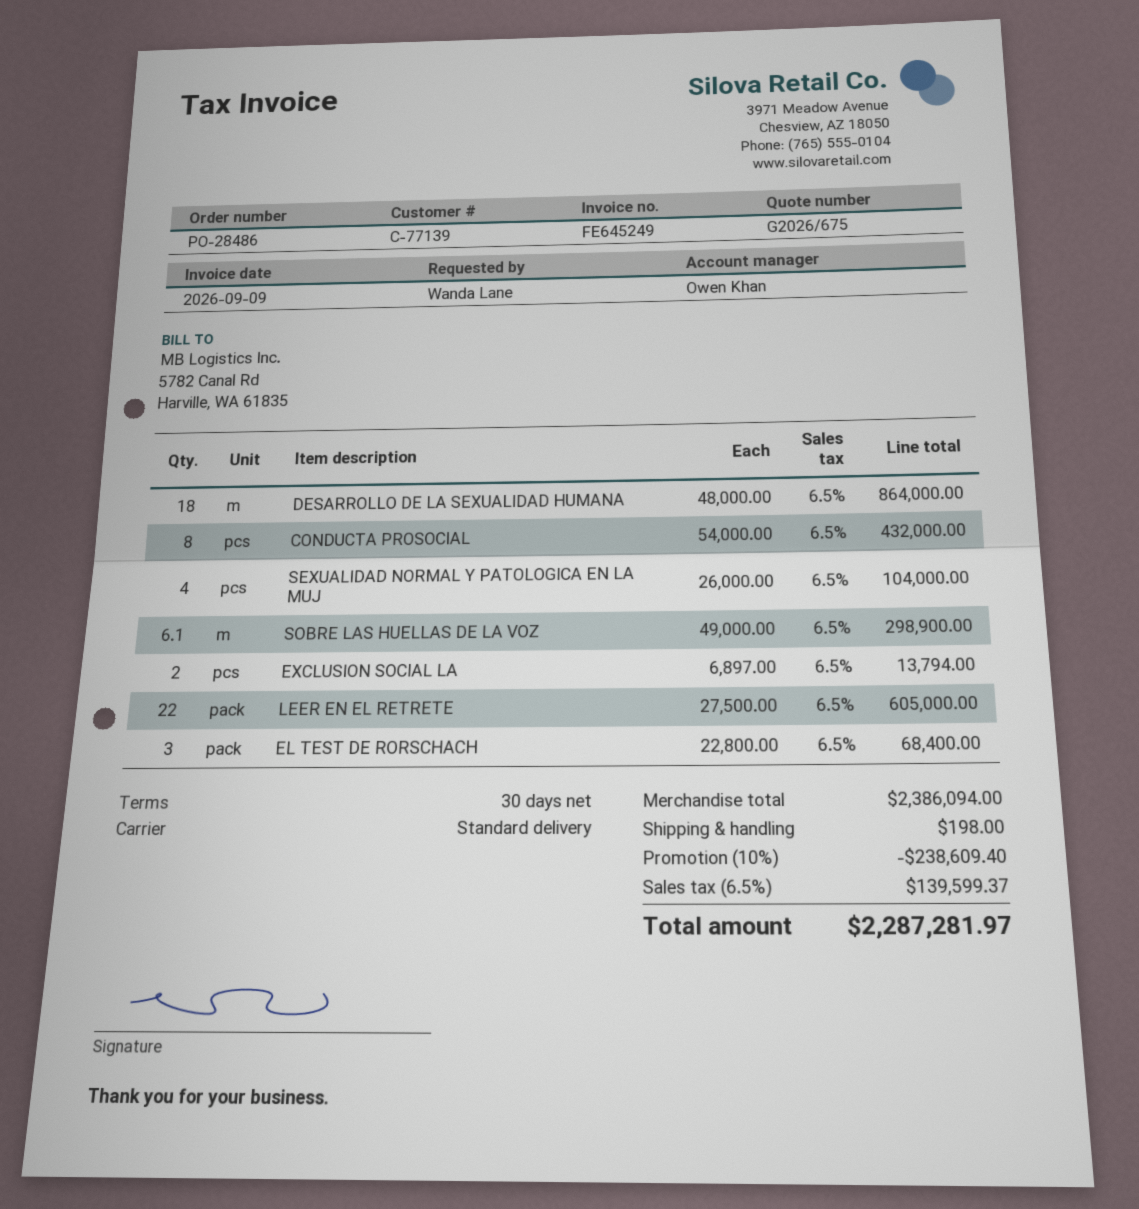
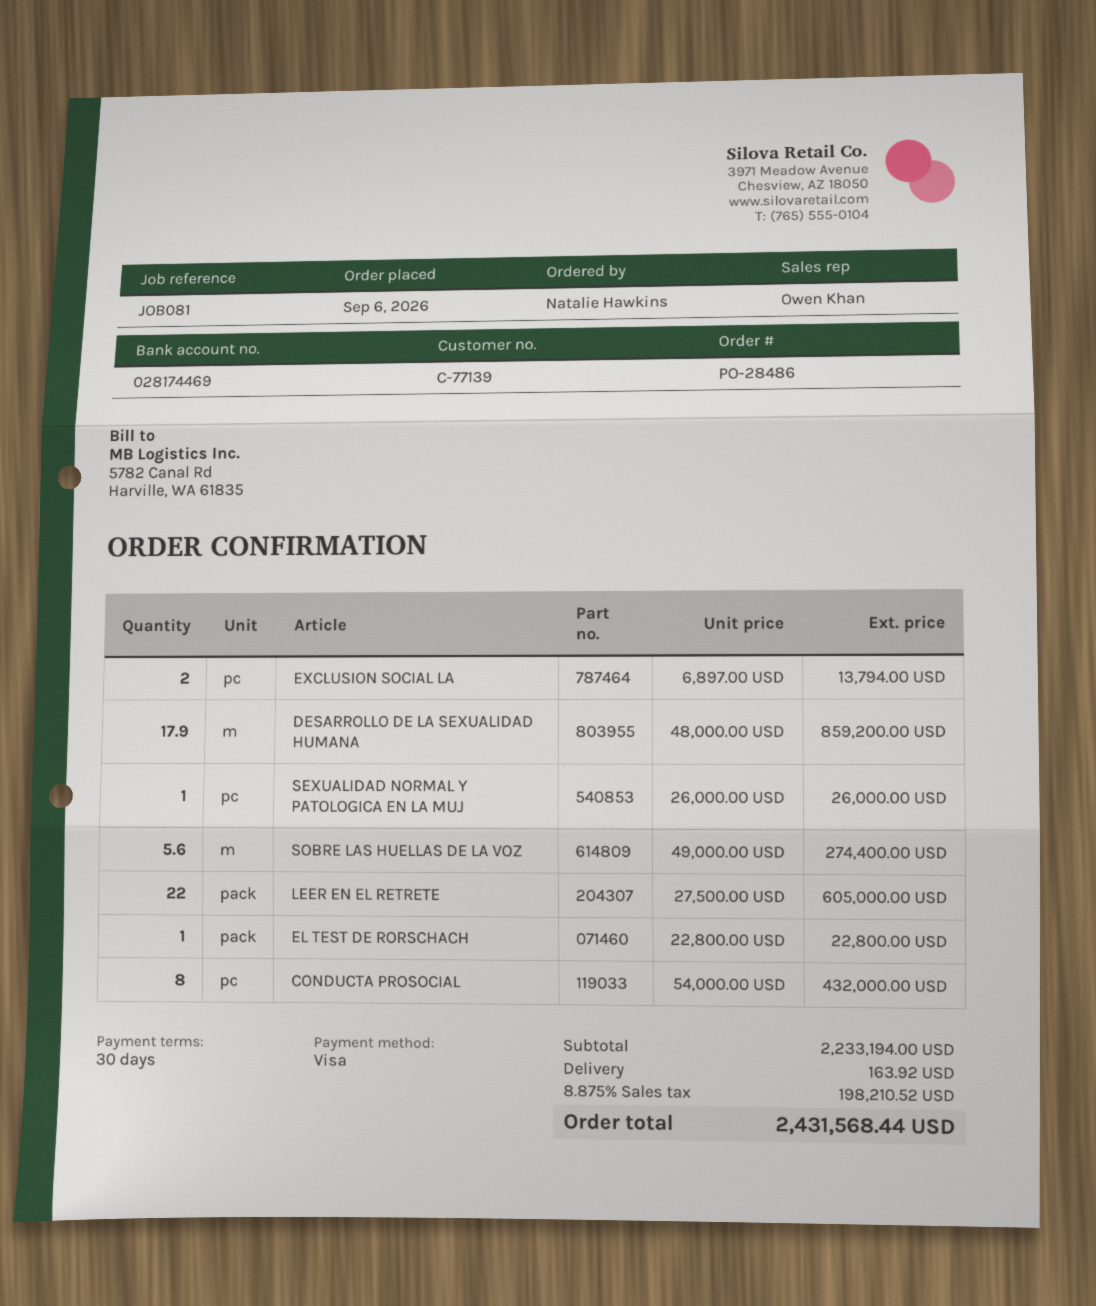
ordered by: Wanda Lane -> Natalie Hawkins
DESARROLLO DE LA SEXUALIDAD HUMANA: 18 x 48000.00 = 864000.00 -> 17.9 x 48000.00 = 859200.00
SEXUALIDAD NORMAL Y PATOLOGICA EN LA MUJ: 4 x 26000.00 = 104000.00 -> 1 x 26000.00 = 26000.00
SOBRE LAS HUELLAS DE LA VOZ: 6.1 x 49000.00 = 298900.00 -> 5.6 x 49000.00 = 274400.00
EL TEST DE RORSCHACH: 3 x 22800.00 = 68400.00 -> 1 x 22800.00 = 22800.00
subtotal: 2386094.00 -> 2233194.00
discount: 10% = 238609.40 -> none
shipping: 198.00 -> 163.92
tax: 6.5% = 139599.37 -> 8.875% = 198210.52
total: 2287281.97 -> 2431568.44

